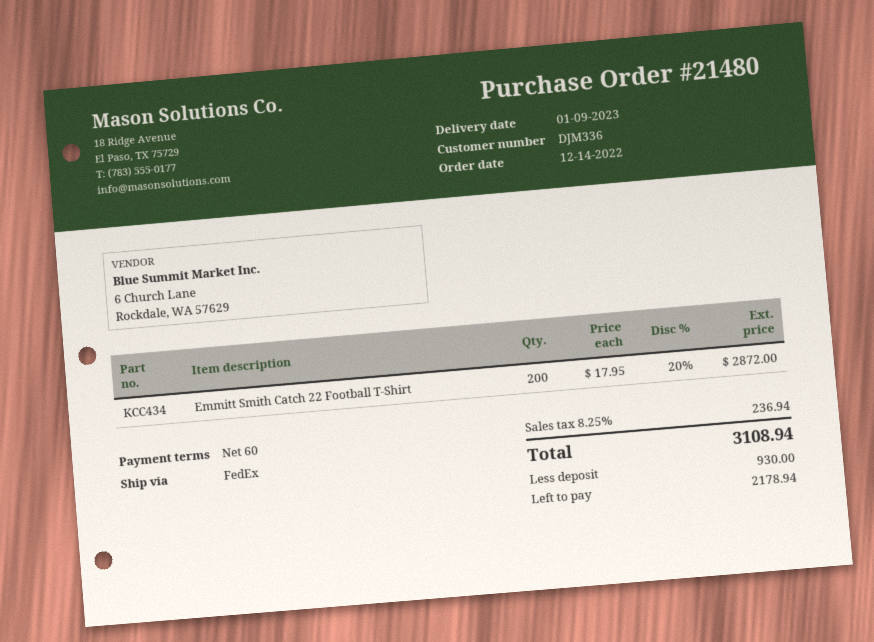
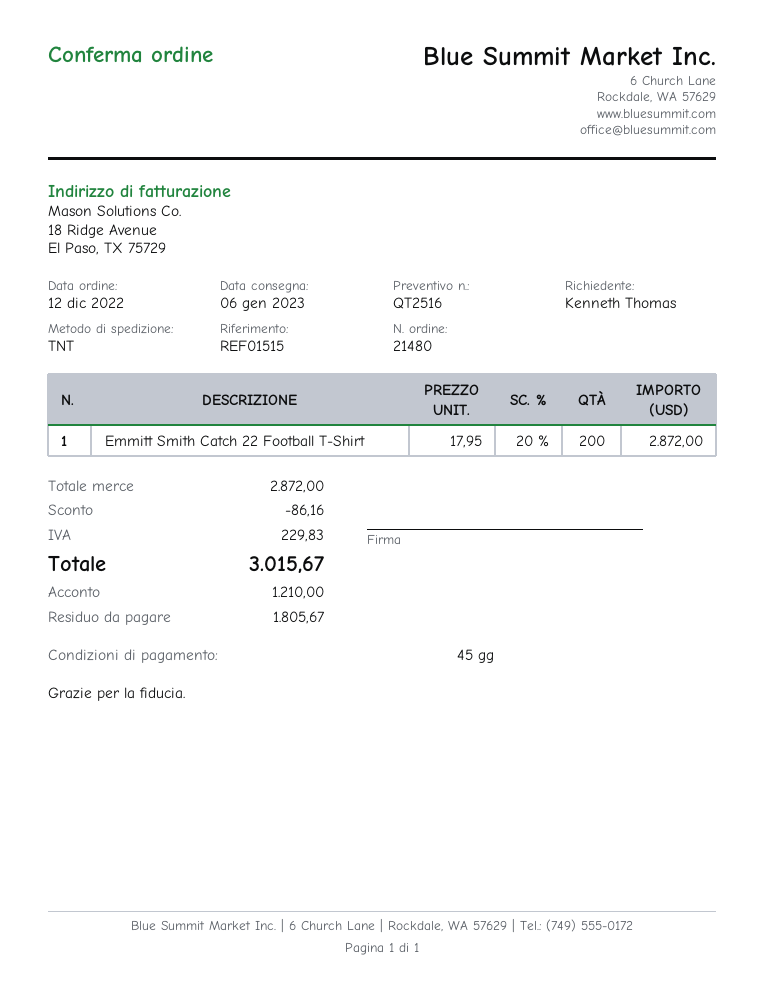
order date: 2022-12-14 -> 2022-12-12
delivery date: 2023-01-09 -> 2023-01-06
payment terms: 60 days -> 45 days
shipping method: FedEx -> TNT
discount: none -> 86.16
tax: 236.94 -> 229.83
total: 3108.94 -> 3015.67
deposit: 930.00 -> 1210.00
balance: 2178.94 -> 1805.67

